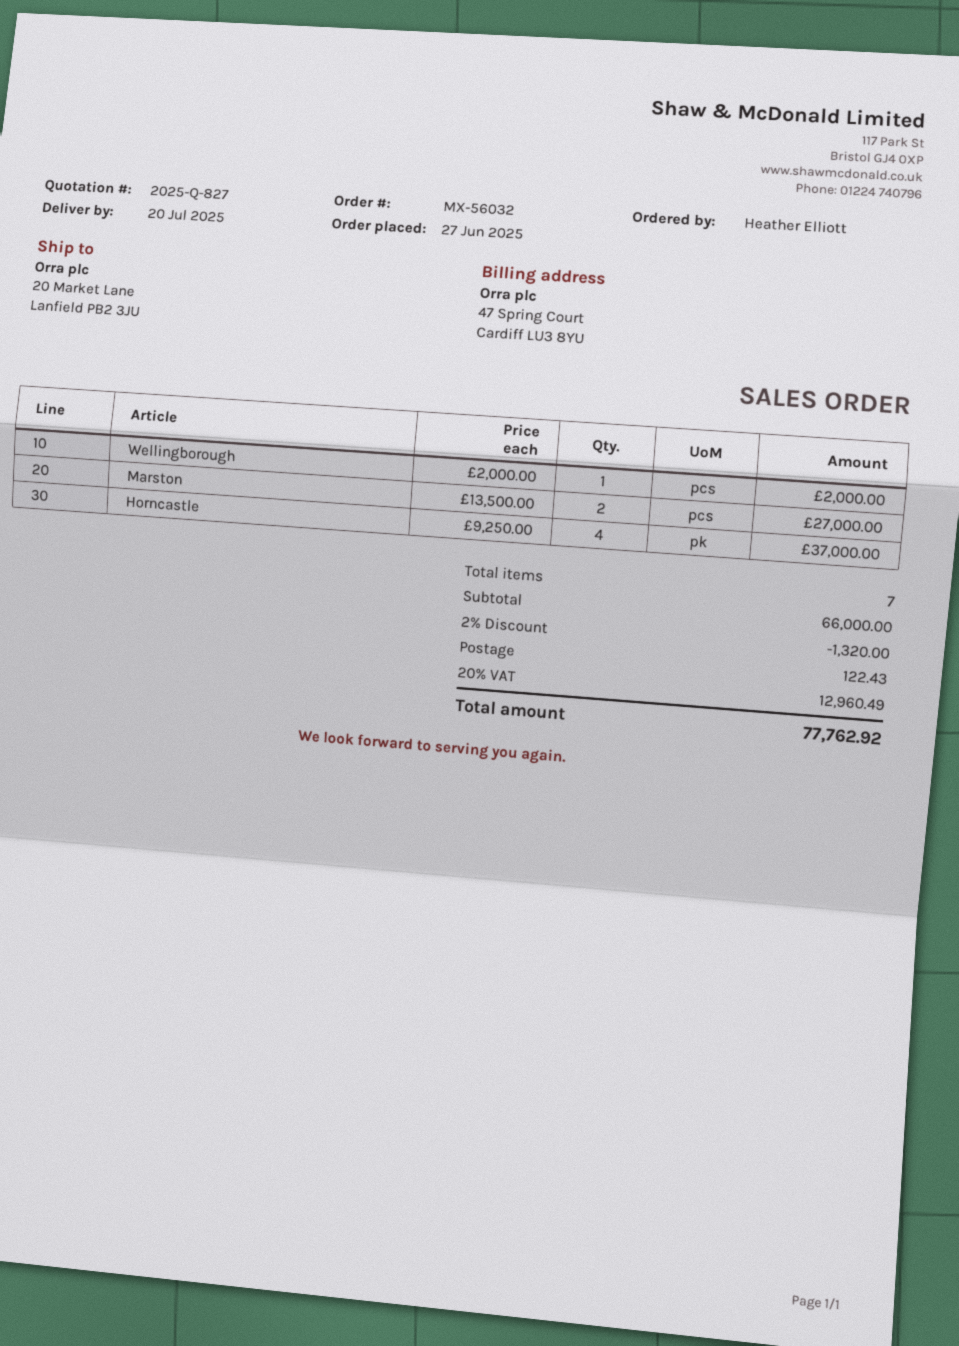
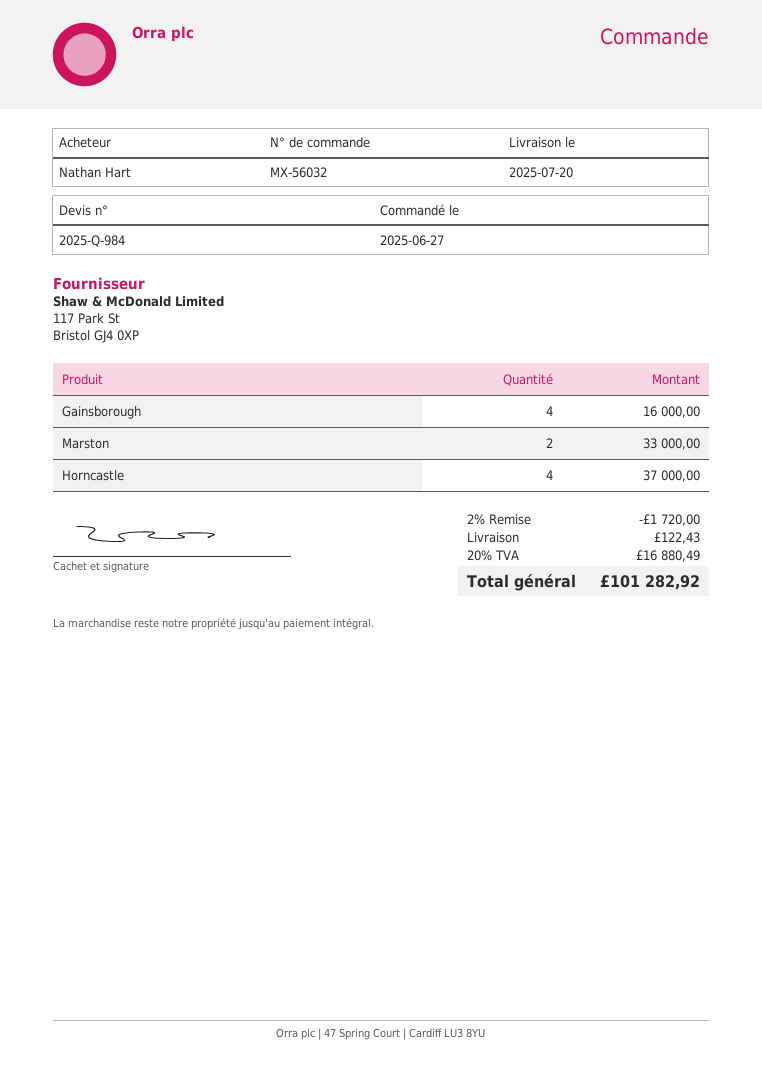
quote number: 2025-Q-827 -> 2025-Q-984
ordered by: Heather Elliott -> Nathan Hart
Wellingborough: 1 for 2000.00 -> none
Marston: 2 for 27000.00 -> 2 for 33000.00
Gainsborough: none -> 4 for 16000.00
discount: 2% = 1320.00 -> 2% = 1720.00
tax: 20% = 12960.49 -> 20% = 16880.49
total: 77762.92 -> 101282.92

